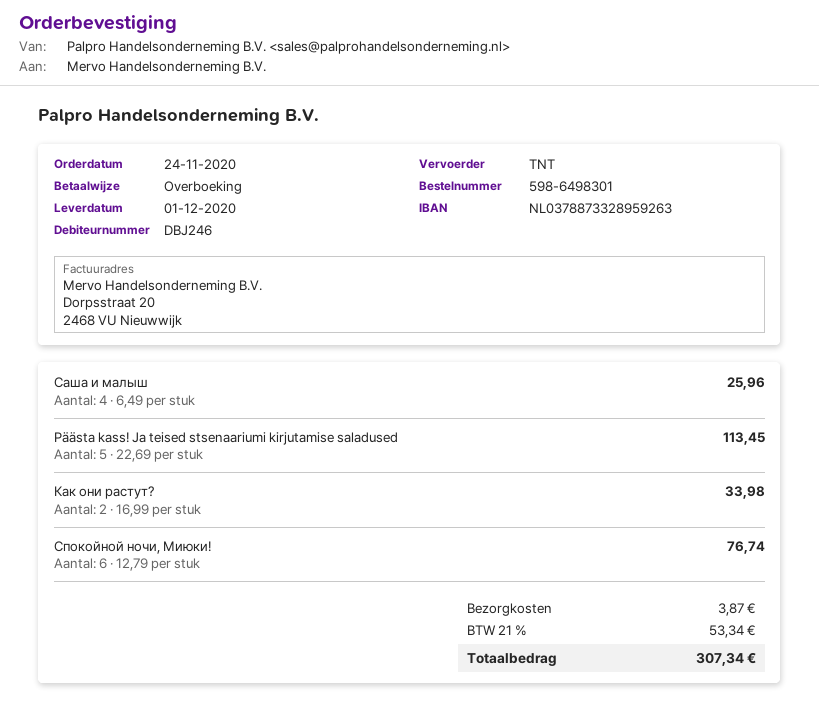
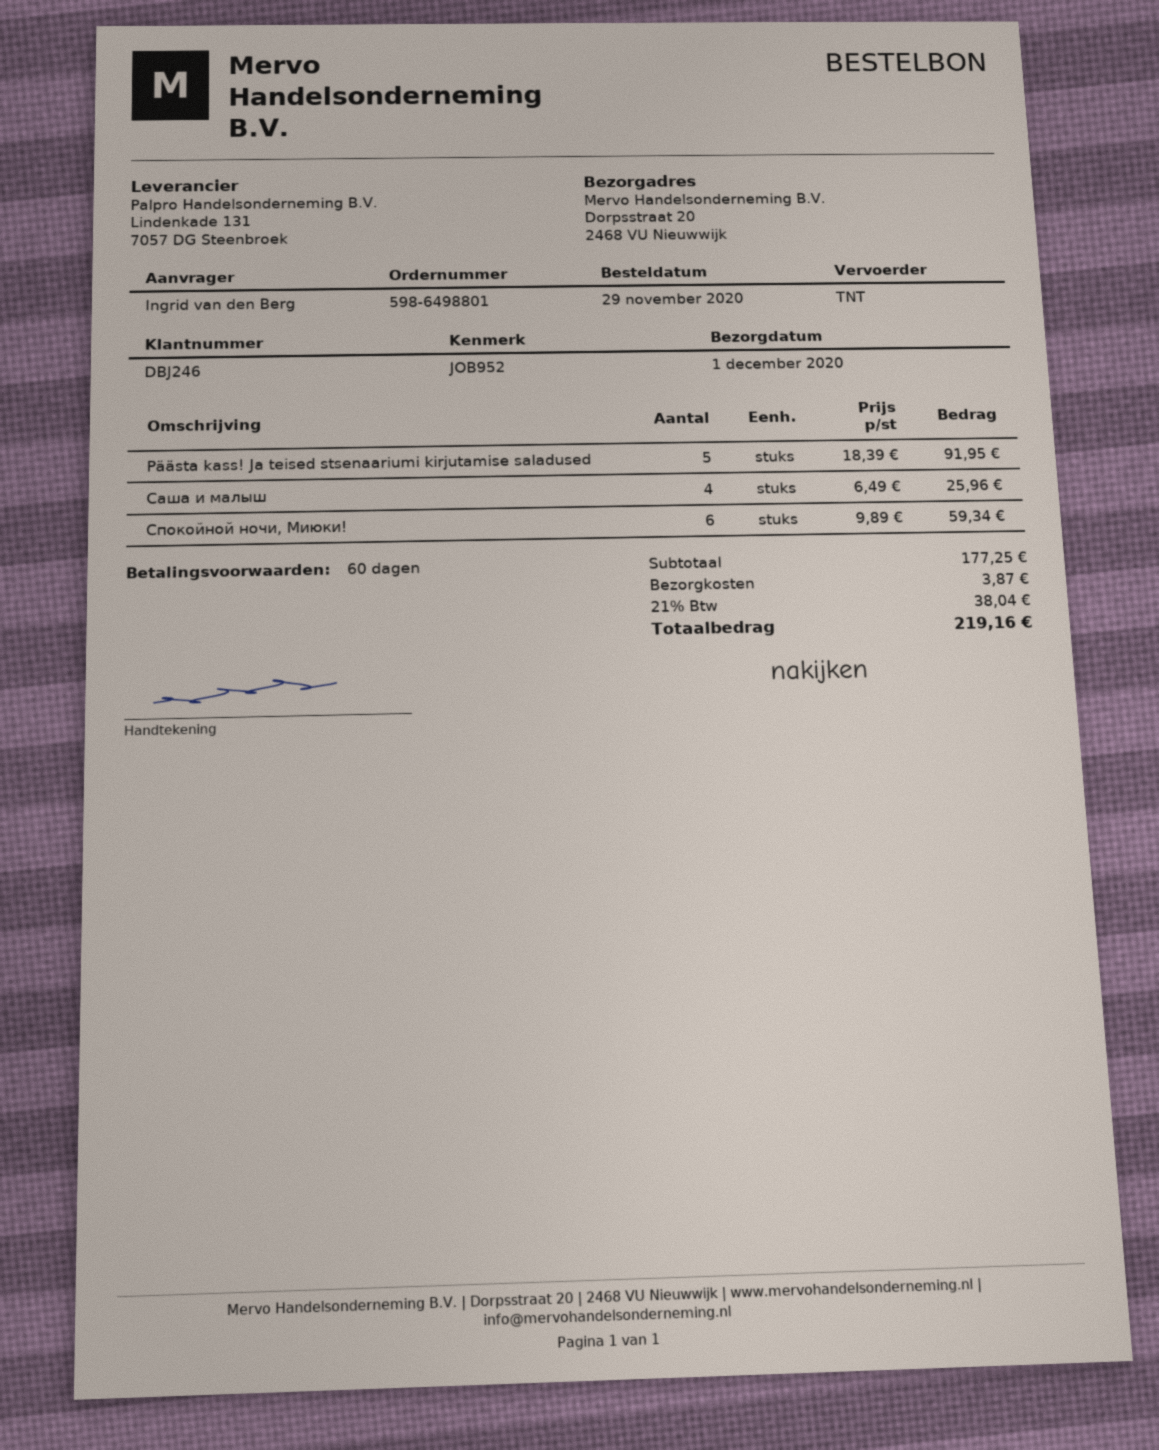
order number: 598-6498301 -> 598-6498801
order date: 2020-11-24 -> 2020-11-29
Päästa kass! Ja teised stsenaariumi kirjutamise saladused: 5 x 22.69 = 113.45 -> 5 x 18.39 = 91.95
Как они растут?: 2 x 16.99 = 33.98 -> none
Спокойной ночи, Миюки!: 6 x 12.79 = 76.74 -> 6 x 9.89 = 59.34
tax: 21% = 53.34 -> 21% = 38.04
total: 307.34 -> 219.16

